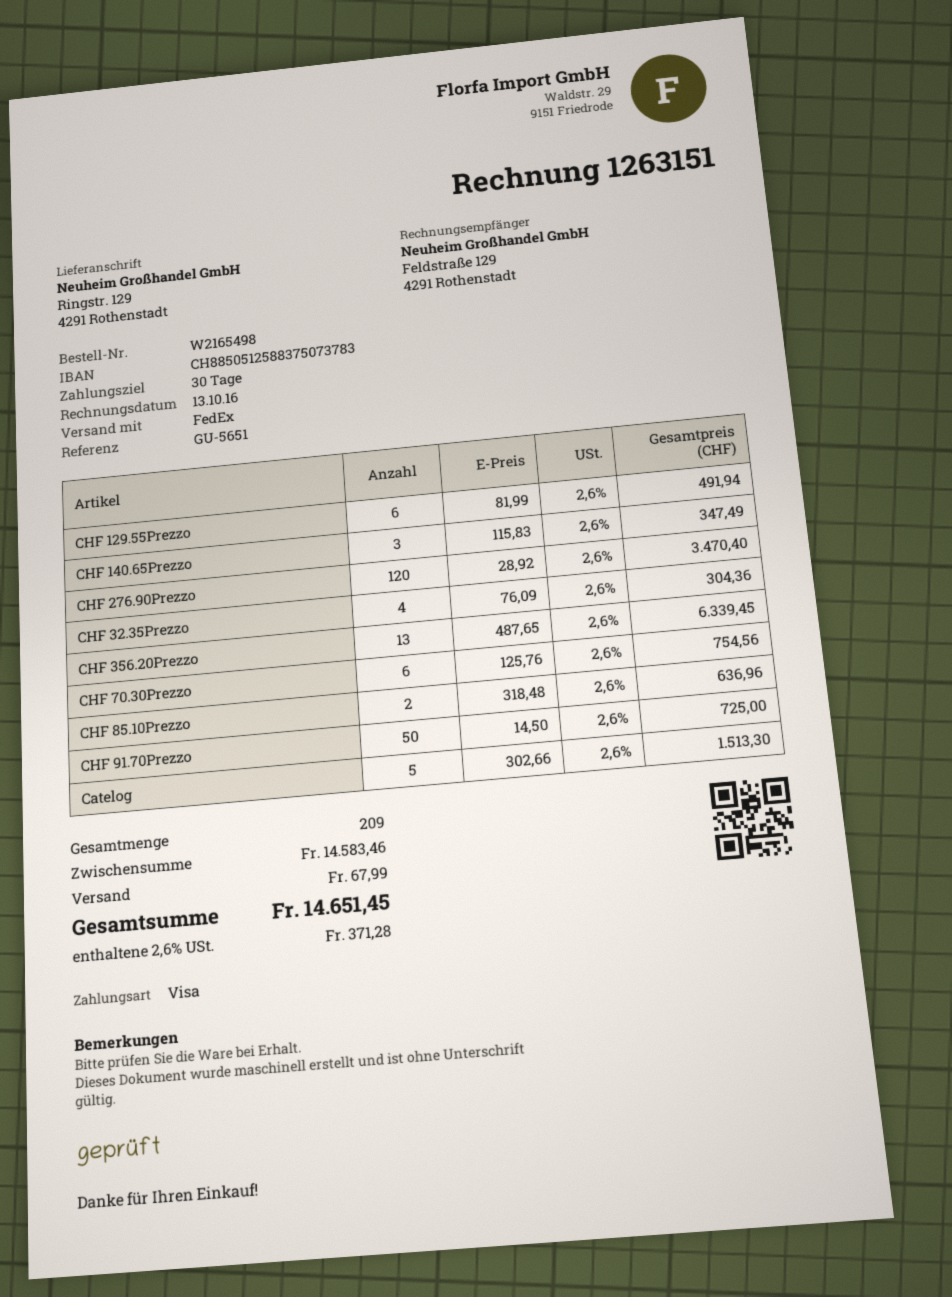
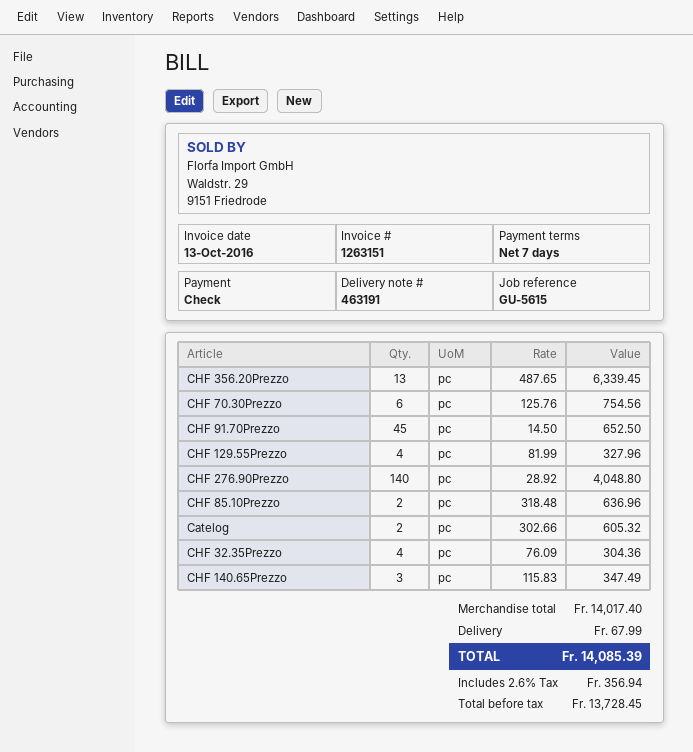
payment terms: 30 days -> 7 days
reference: GU-5651 -> GU-5615
payment method: Visa -> cheque
CHF 129.55Prezzo: 6 x 81.99 = 491.94 -> 4 x 81.99 = 327.96
CHF 276.90Prezzo: 120 x 28.92 = 3470.40 -> 140 x 28.92 = 4048.80
CHF 91.70Prezzo: 50 x 14.50 = 725.00 -> 45 x 14.50 = 652.50
Catelog: 5 x 302.66 = 1513.30 -> 2 x 302.66 = 605.32
subtotal: 14583.46 -> 14017.40
tax: 2.6% = 371.28 -> 2.6% = 356.94
total: 14651.45 -> 14085.39

